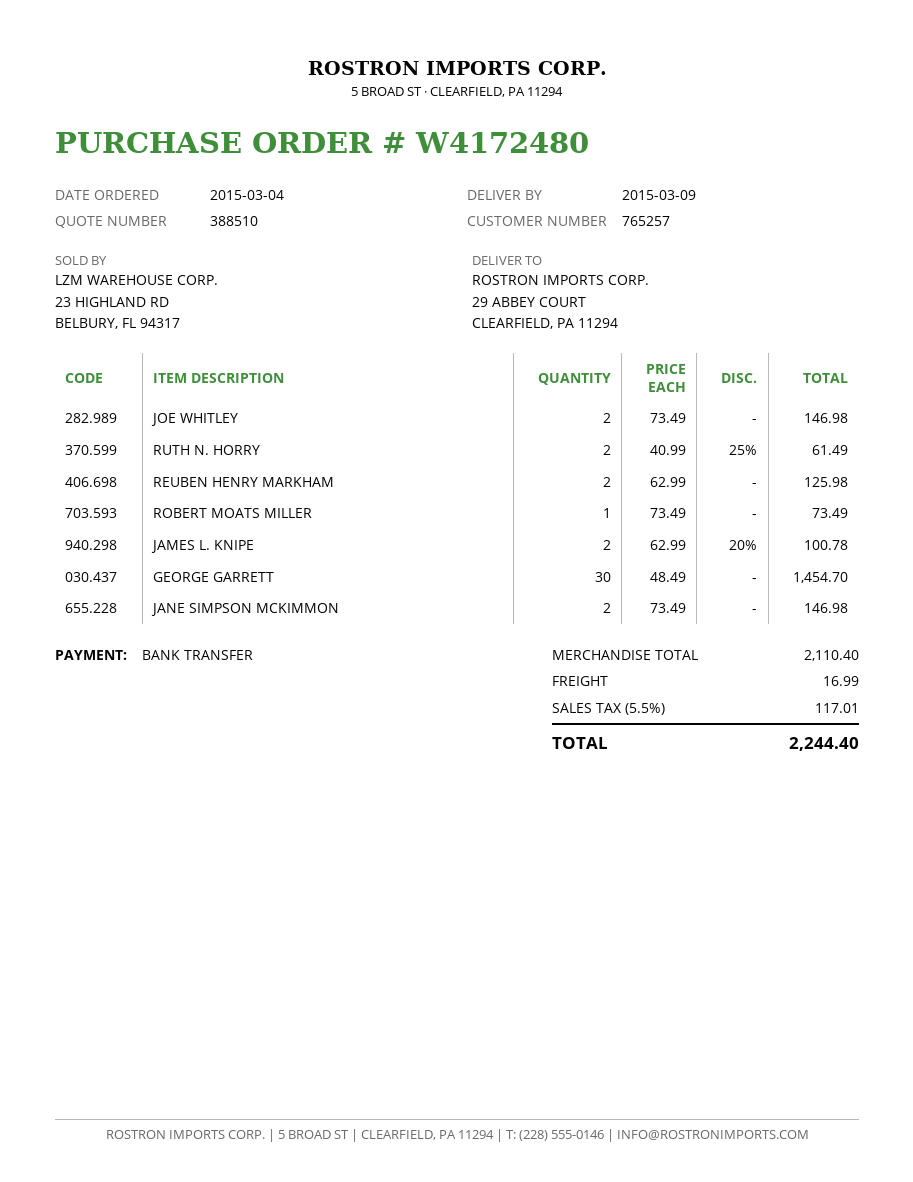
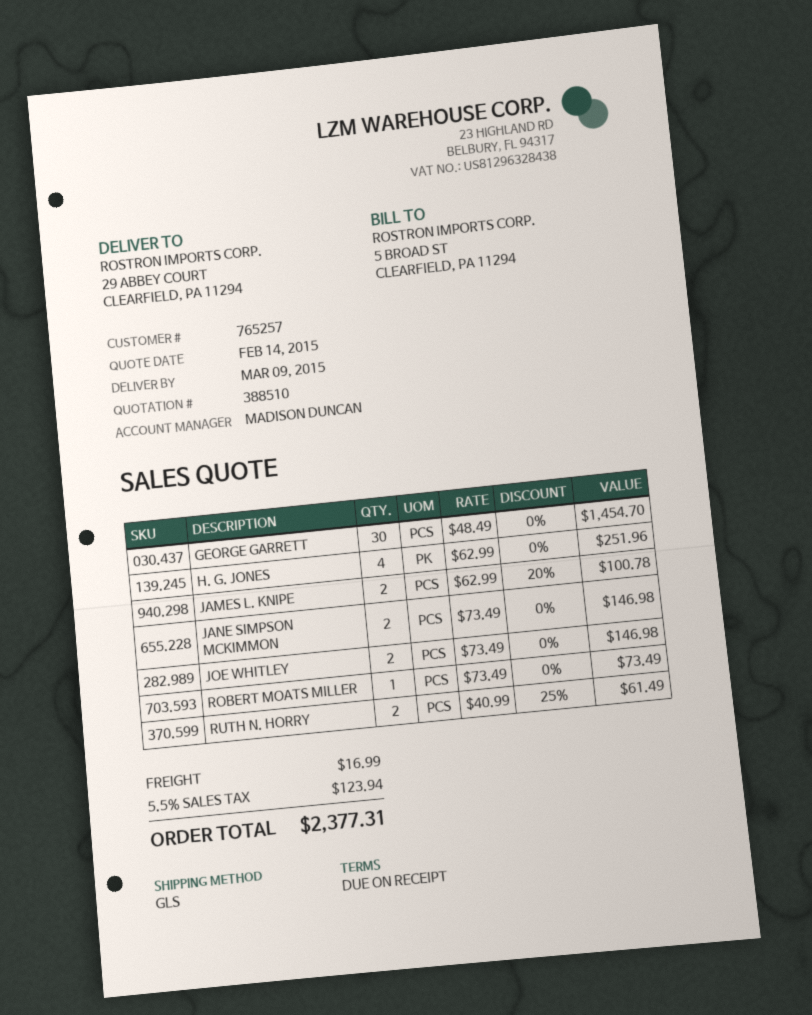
REUBEN HENRY MARKHAM: 2 x 62.99 = 125.98 -> none
H. G. JONES: none -> 4 x 62.99 = 251.96
tax: 5.5% = 117.01 -> 5.5% = 123.94
total: 2244.40 -> 2377.31

